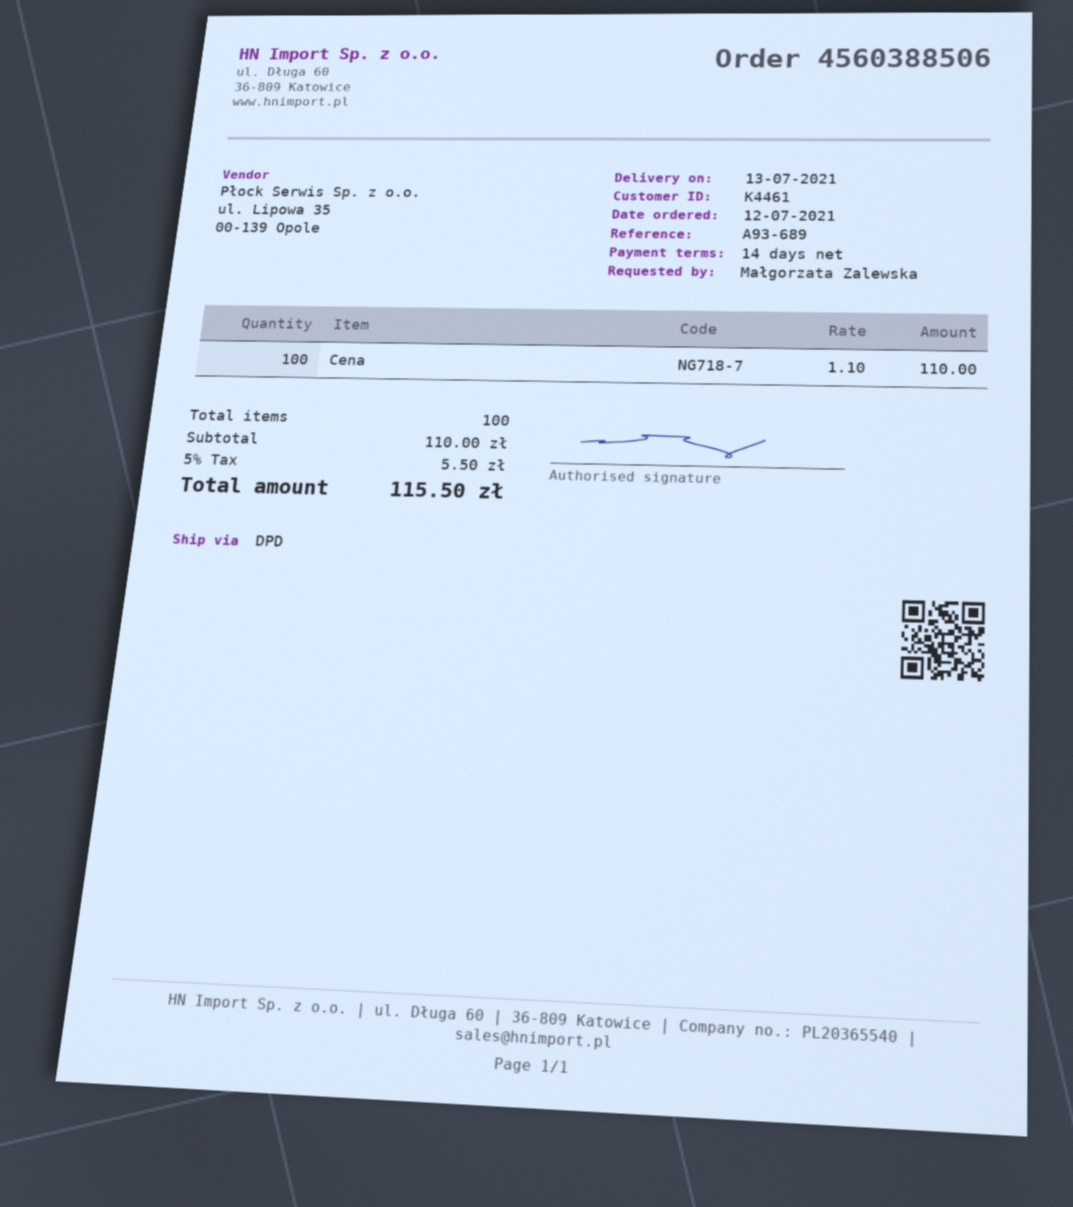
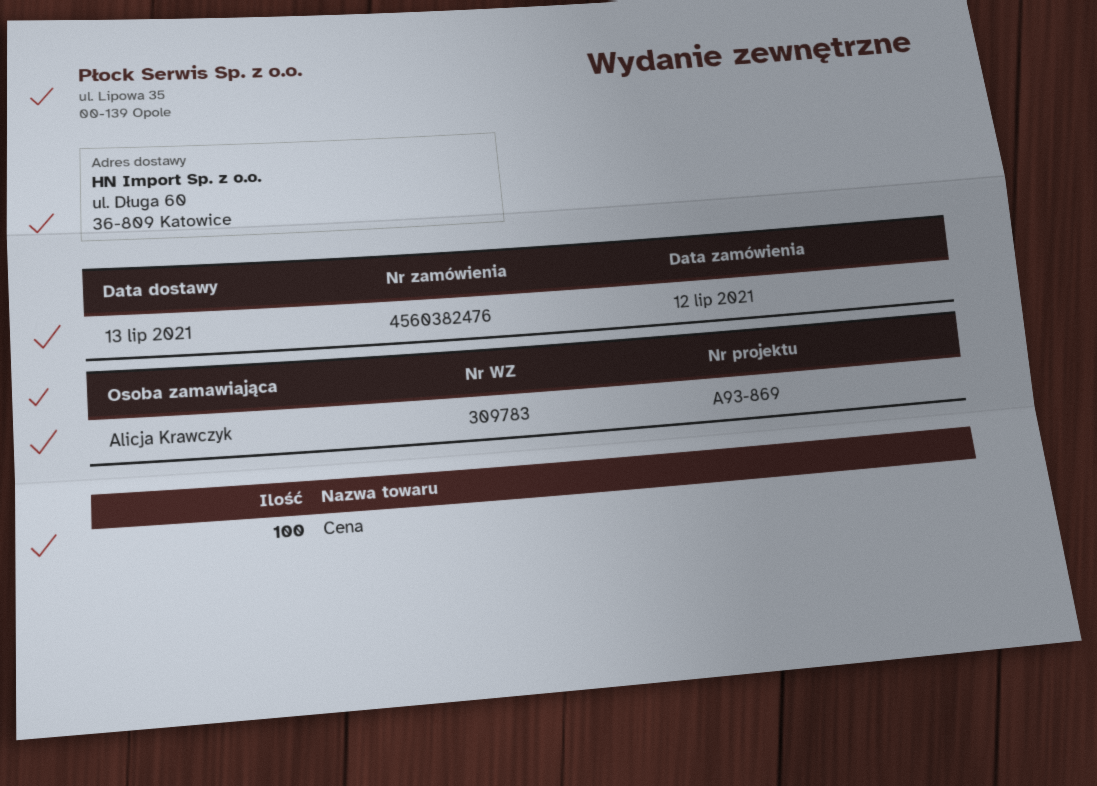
order number: 4560388506 -> 4560382476
reference: A93-689 -> A93-869
ordered by: Małgorzata Zalewska -> Alicja Krawczyk

